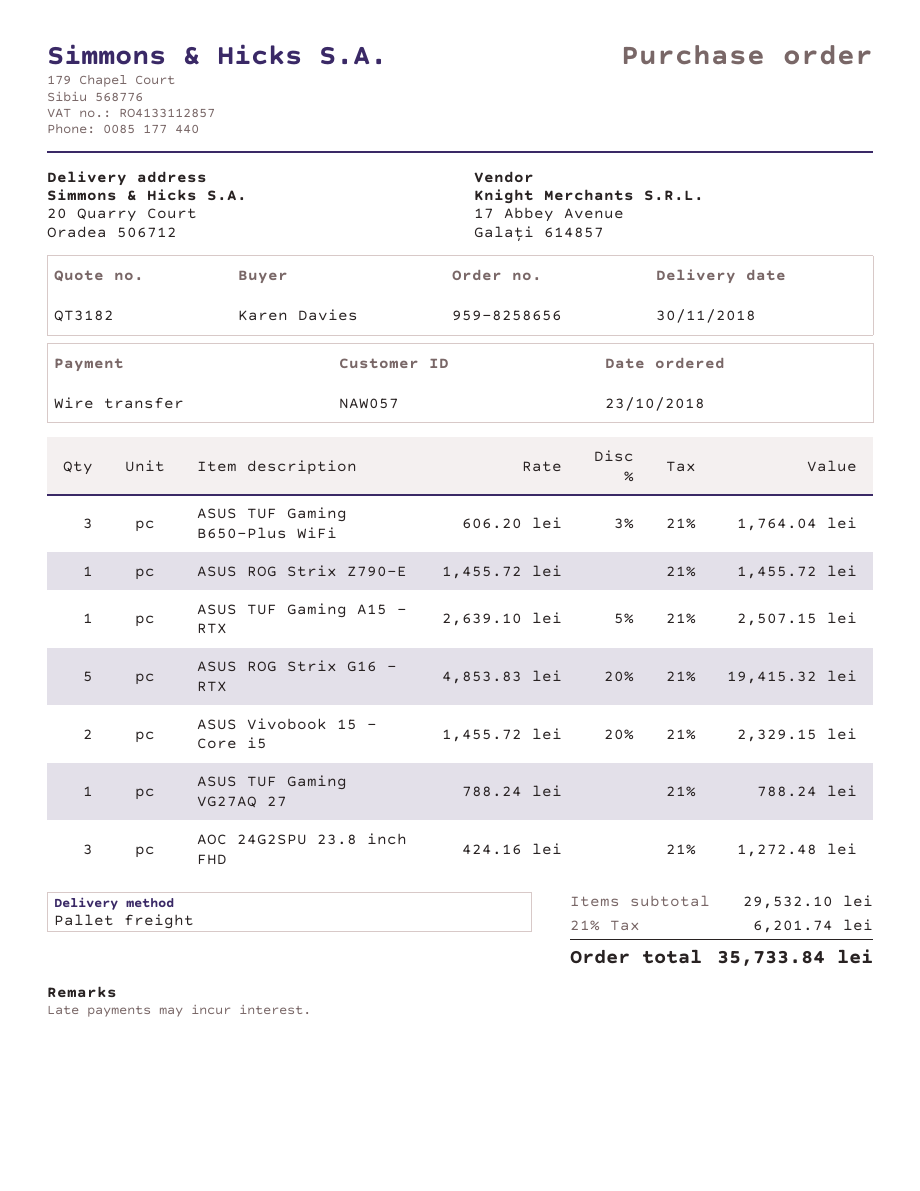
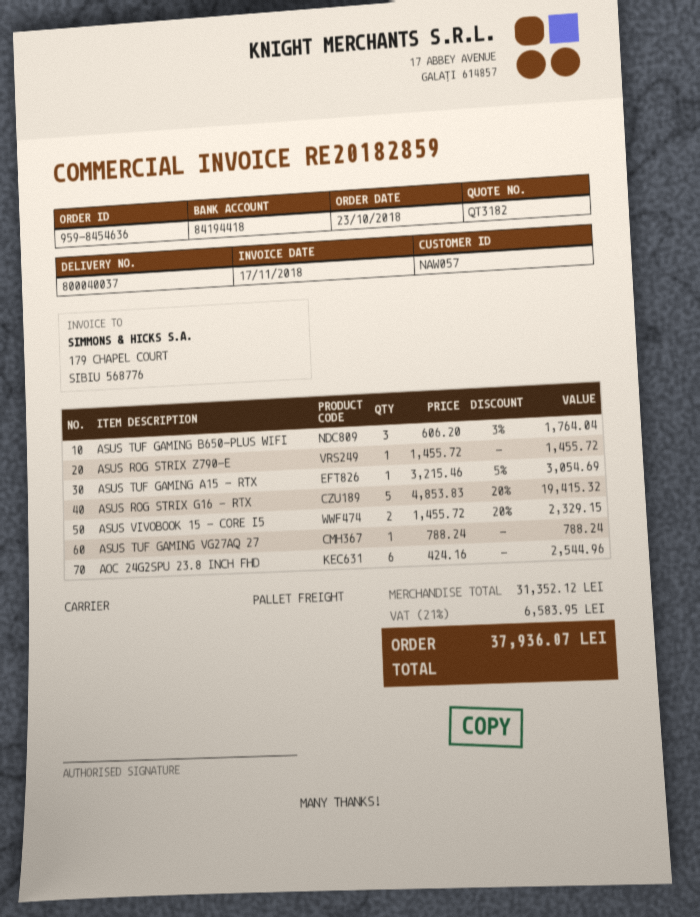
order number: 959-8258656 -> 959-8454636
ASUS TUF Gaming A15 - RTX: 1 x 2639.10 - 5% = 2507.15 -> 1 x 3215.46 - 5% = 3054.69
AOC 24G2SPU 23.8 inch FHD: 3 x 424.16 = 1272.48 -> 6 x 424.16 = 2544.96
subtotal: 29532.10 -> 31352.12
tax: 21% = 6201.74 -> 21% = 6583.95
total: 35733.84 -> 37936.07

